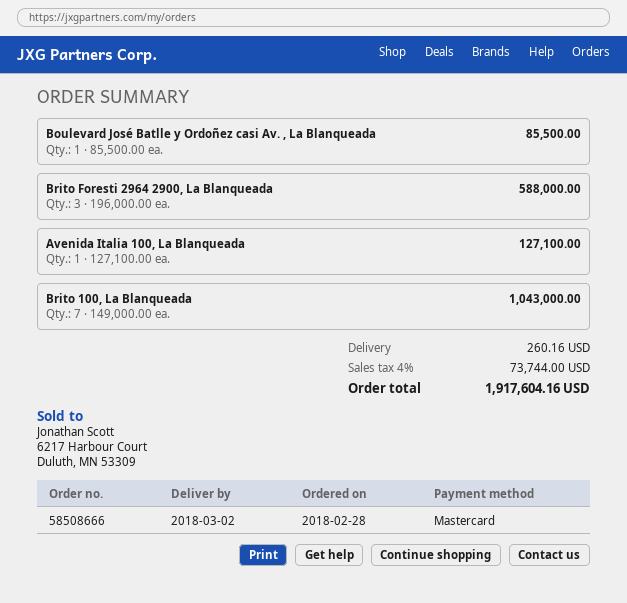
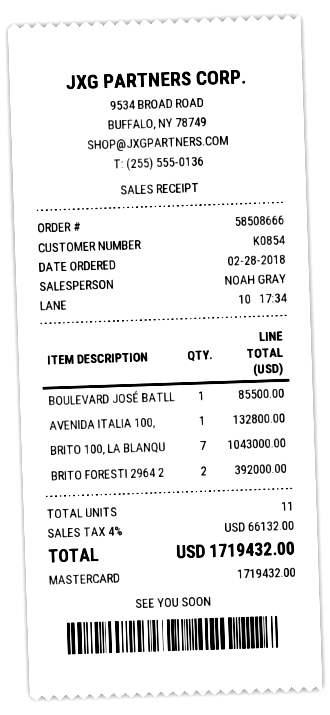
Brito Foresti 2964 2900, La Blanqueada: 3 for 588000.00 -> 2 for 392000.00
Avenida Italia 100, La Blanqueada: 1 for 127100.00 -> 1 for 132800.00
shipping: 260.16 -> none
tax: 4% = 73744.00 -> 4% = 66132.00
total: 1917604.16 -> 1719432.00

